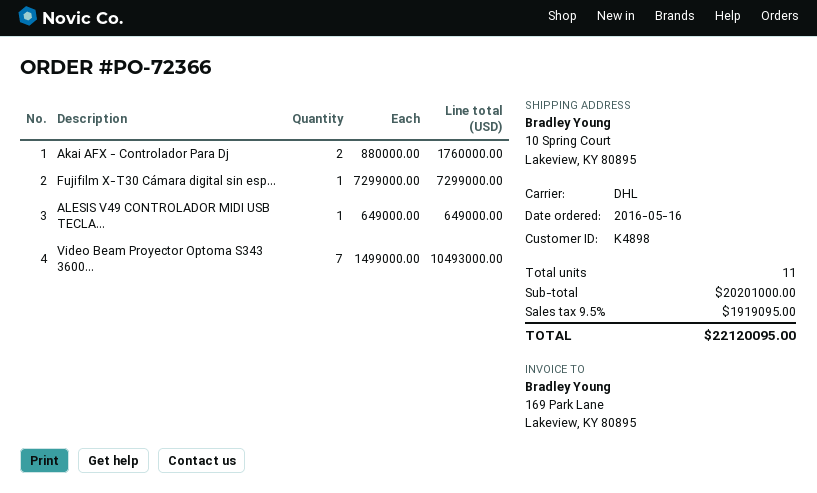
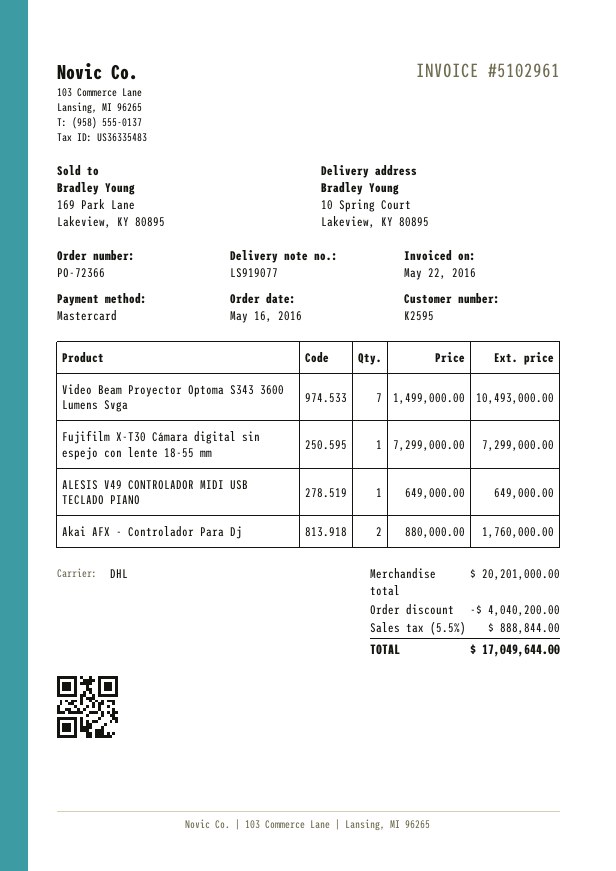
customer number: K4898 -> K2595
discount: none -> 4040200.00
tax: 9.5% = 1919095.00 -> 5.5% = 888844.00
total: 22120095.00 -> 17049644.00

